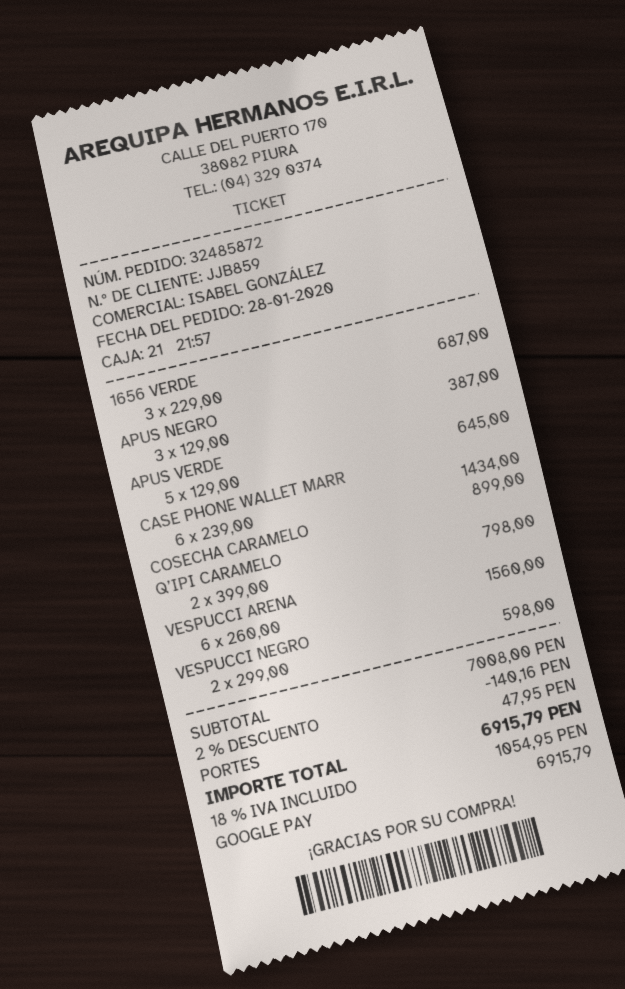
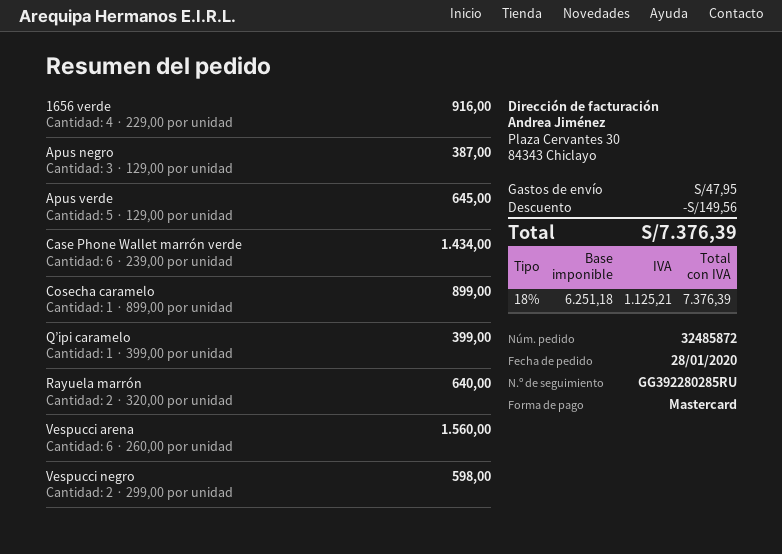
payment method: Google Pay -> Mastercard
1656 VERDE: 3 x 229.00 = 687.00 -> 4 x 229.00 = 916.00
Q’IPI CARAMELO: 2 x 399.00 = 798.00 -> 1 x 399.00 = 399.00
Rayuela marrón: none -> 2 x 320.00 = 640.00
discount: 140.16 -> 149.56
tax: 18% = 1054.95 -> 18% = 1125.21
total: 6915.79 -> 7376.39

